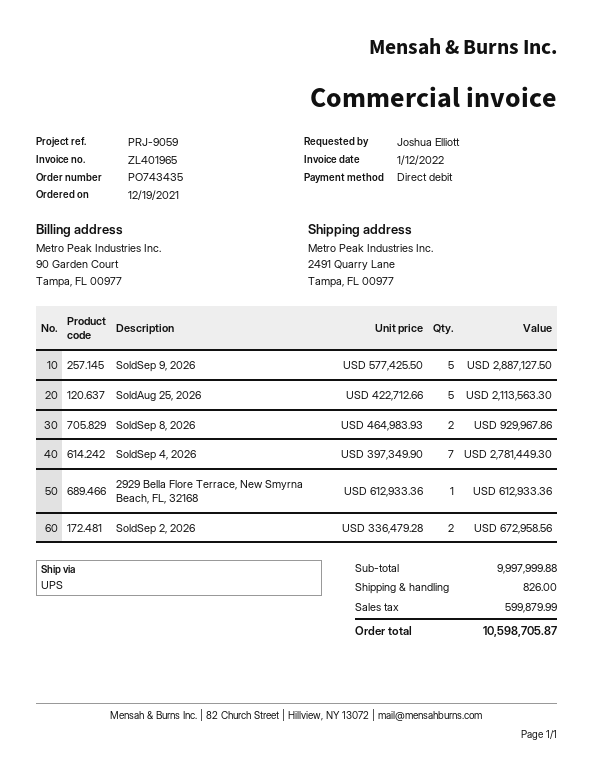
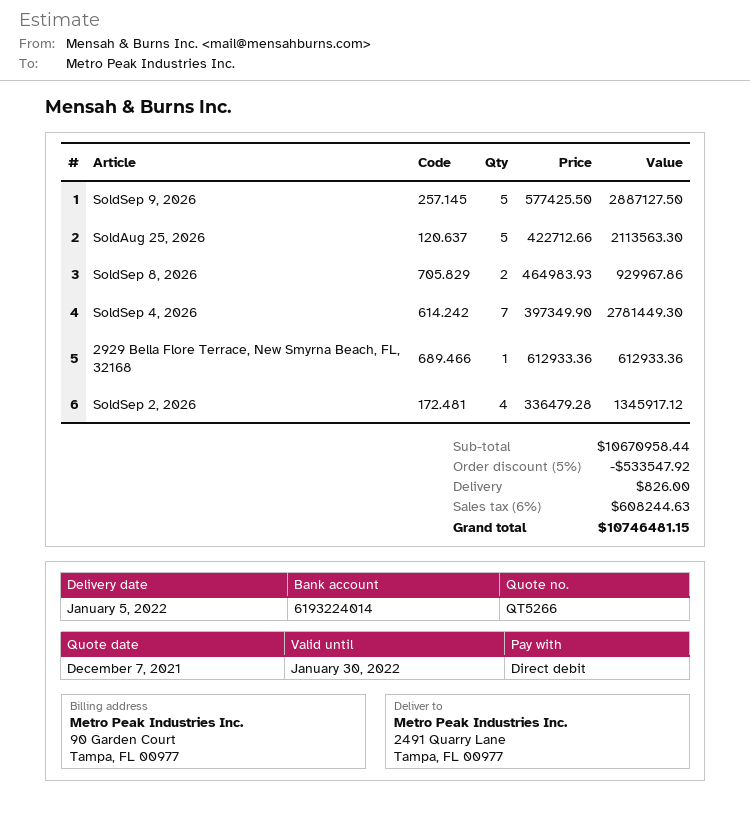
SoldSep 2, 2026: 2 x 336479.28 = 672958.56 -> 4 x 336479.28 = 1345917.12
subtotal: 9997999.88 -> 10670958.44
discount: none -> 5% = 533547.92
tax: 599879.99 -> 608244.63
total: 10598705.87 -> 10746481.15

